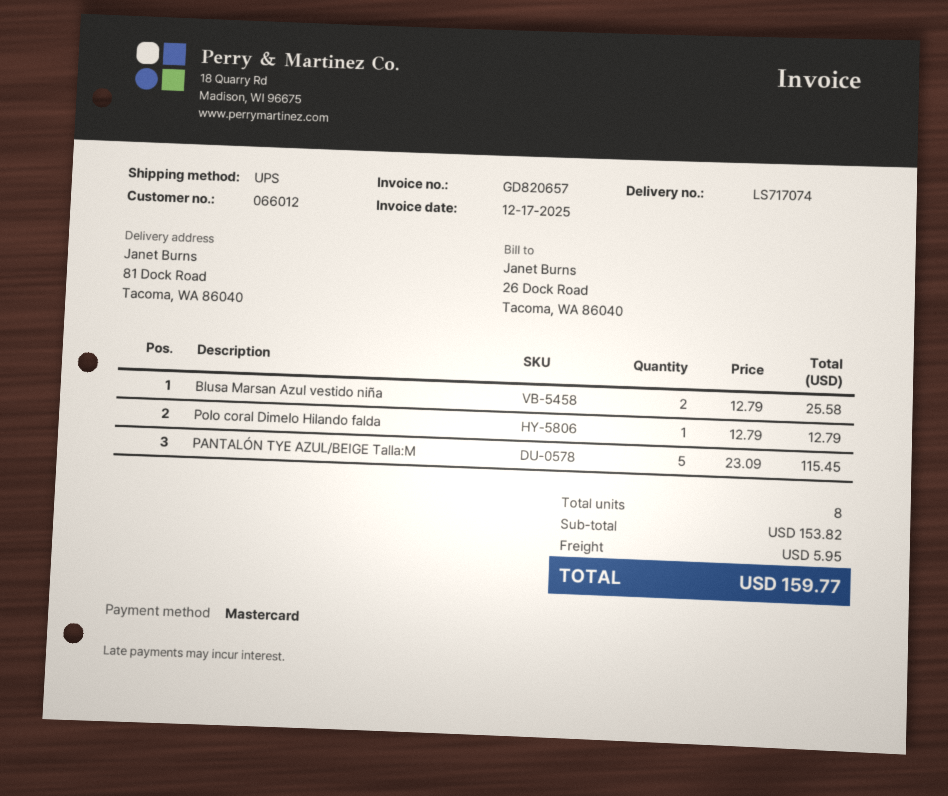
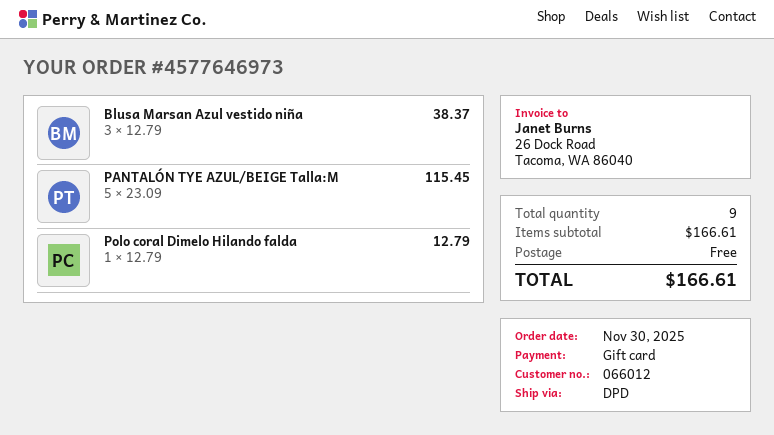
payment method: Mastercard -> gift card
shipping method: UPS -> DPD
Blusa Marsan Azul vestido niña: 2 x 12.79 = 25.58 -> 3 x 12.79 = 38.37
total quantity: 8 -> 9
subtotal: 153.82 -> 166.61
shipping: 5.95 -> 0.00
total: 159.77 -> 166.61

